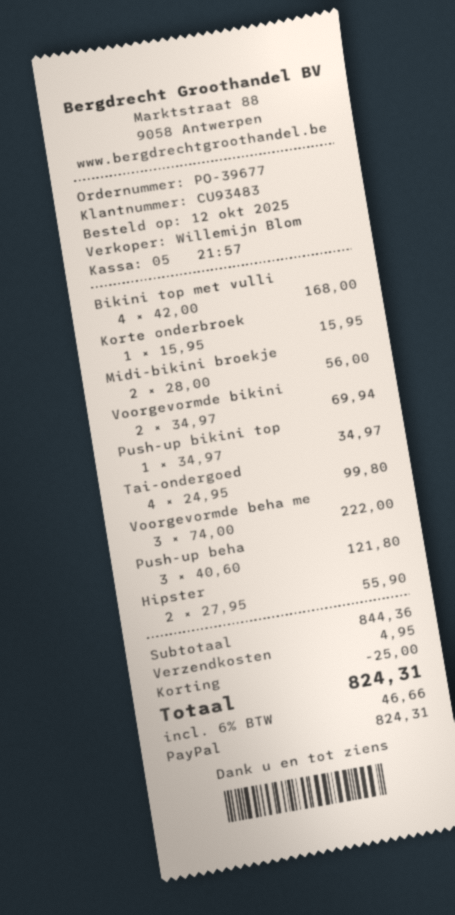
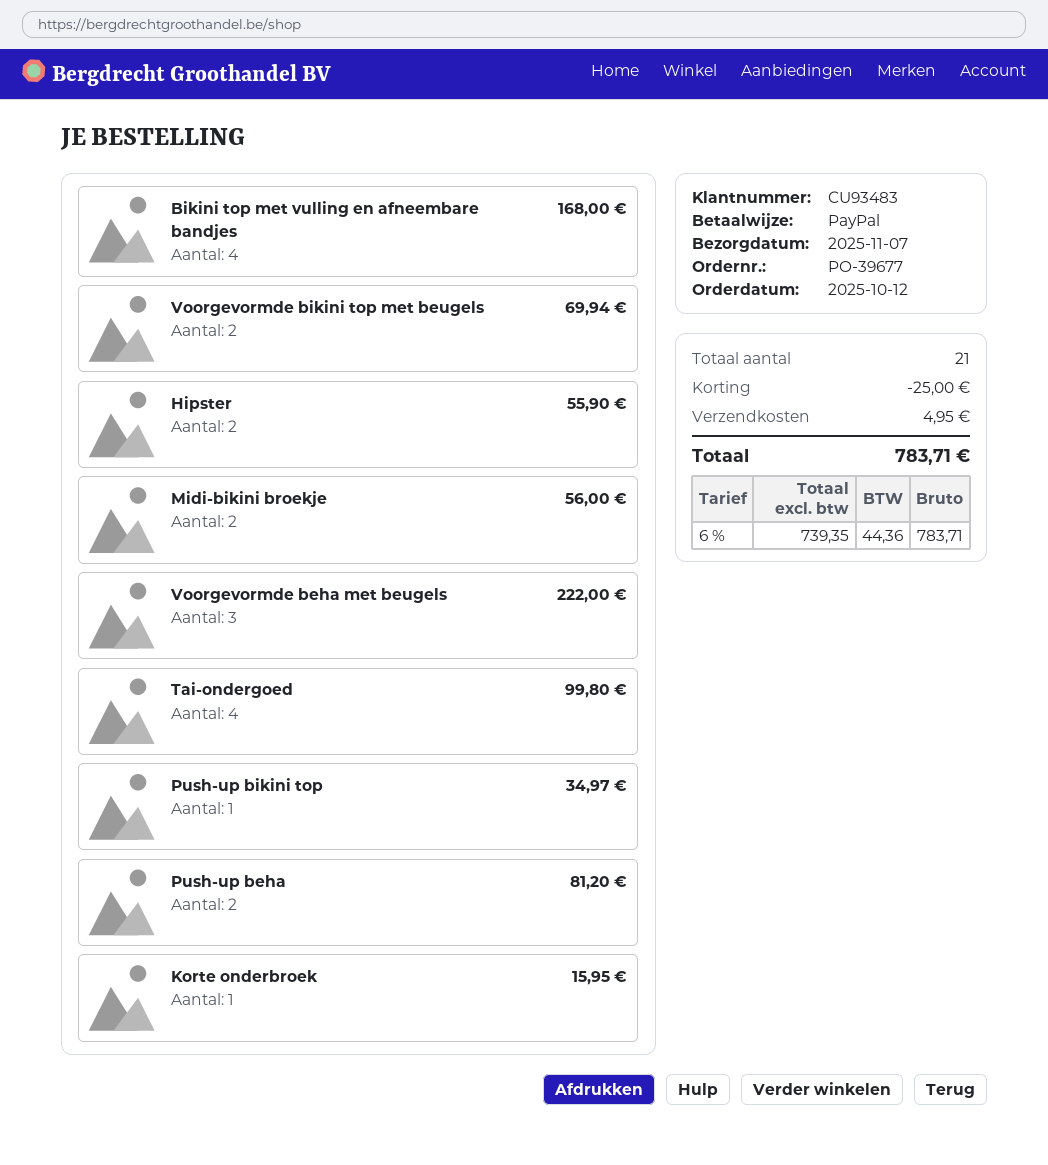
Push-up beha: 3 for 121.80 -> 2 for 81.20
tax: 6% = 46.66 -> 6% = 44.36
total: 824.31 -> 783.71

